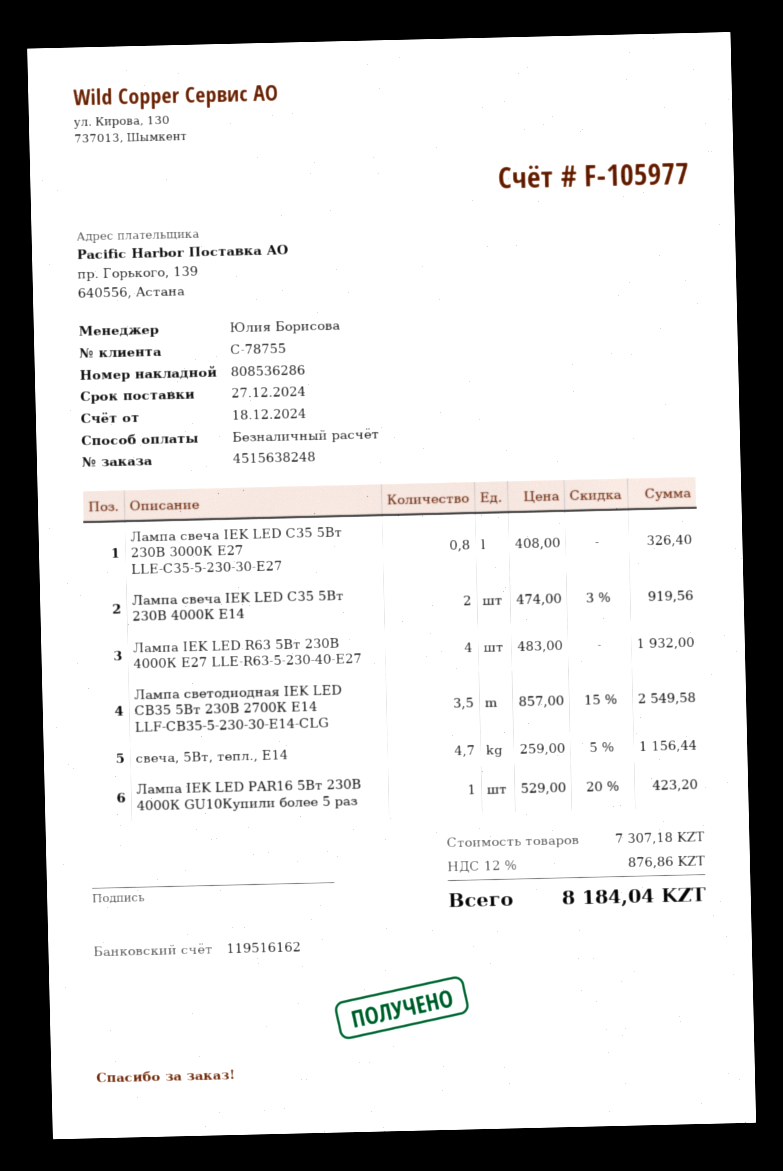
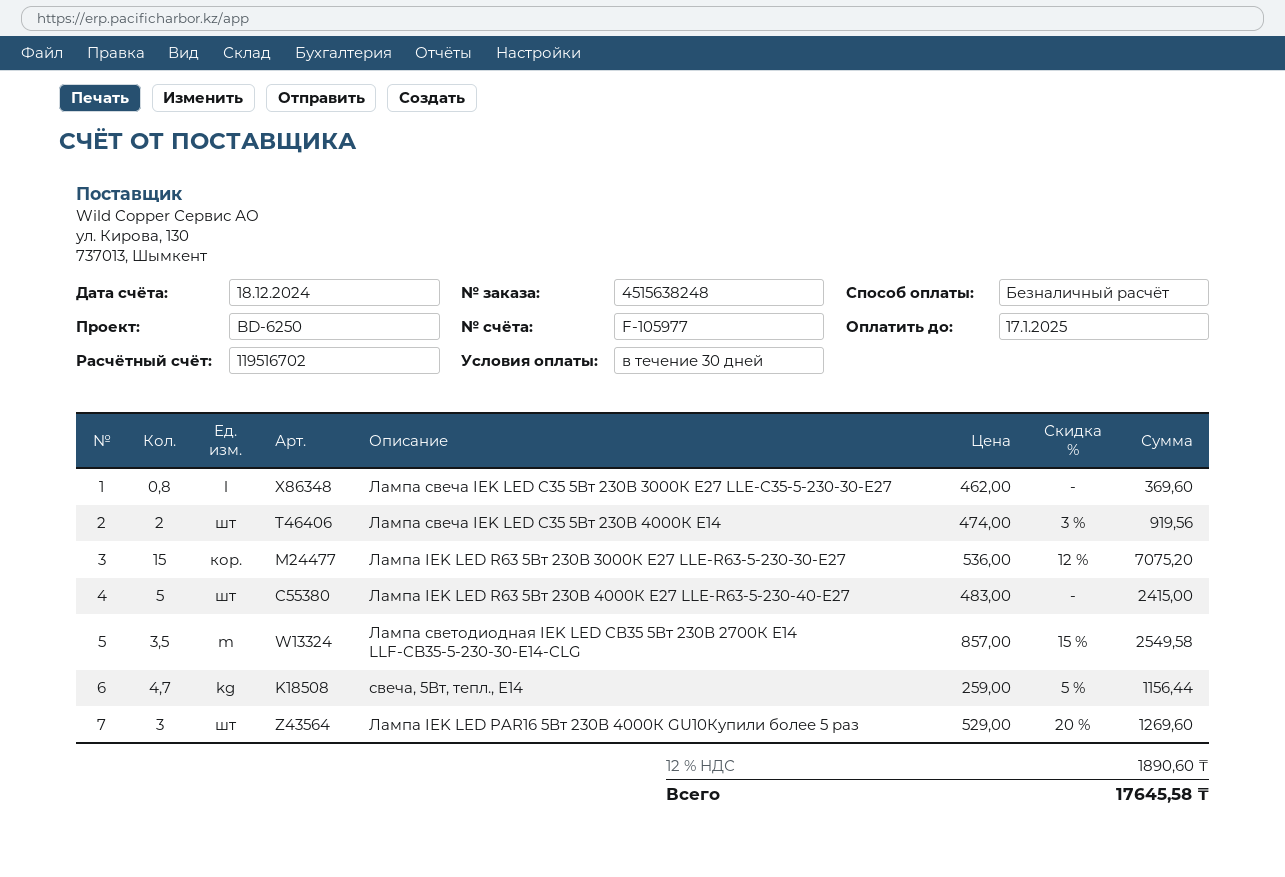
bank account: 119516162 -> 119516702
Лампа свеча IEK LED C35 5Вт 230В 3000К E27 LLE-C35-5-230-30-E27: 0.8 x 408.00 = 326.40 -> 0.8 x 462.00 = 369.60
Лампа IEK LED R63 5Вт 230В 4000К E27 LLE-R63-5-230-40-E27: 4 x 483.00 = 1932.00 -> 5 x 483.00 = 2415.00
Лампа IEK LED PAR16 5Вт 230В 4000К GU10Купили более 5 раз: 1 x 529.00 - 20% = 423.20 -> 3 x 529.00 - 20% = 1269.60
Лампа IEK LED R63 5Вт 230В 3000К E27 LLE-R63-5-230-30-E27: none -> 15 x 536.00 - 12% = 7075.20
tax: 12% = 876.86 -> 12% = 1890.60
total: 8184.04 -> 17645.58

